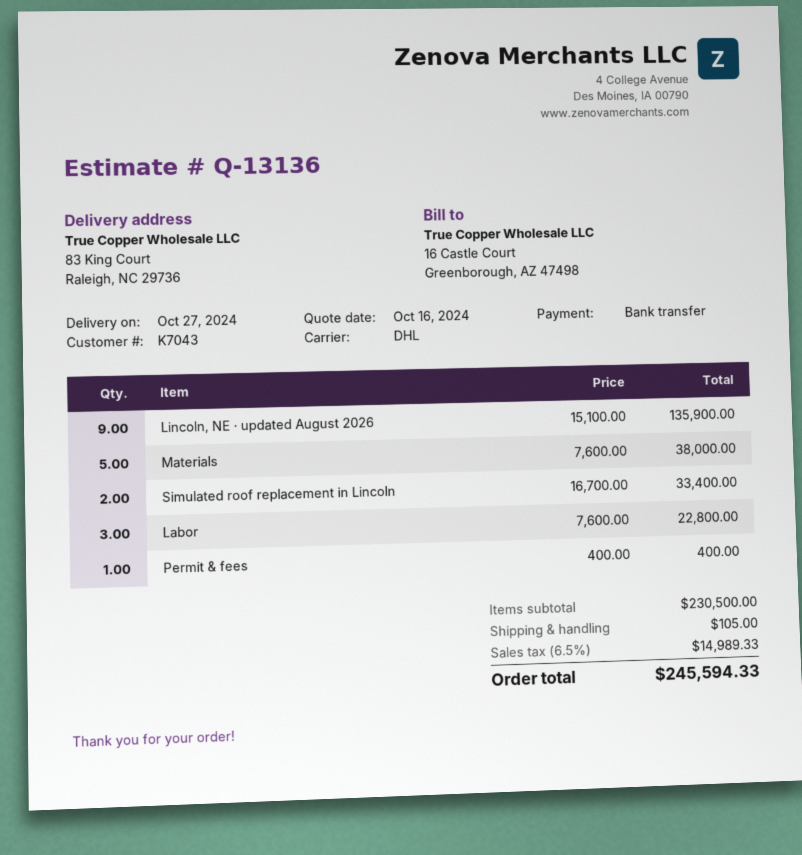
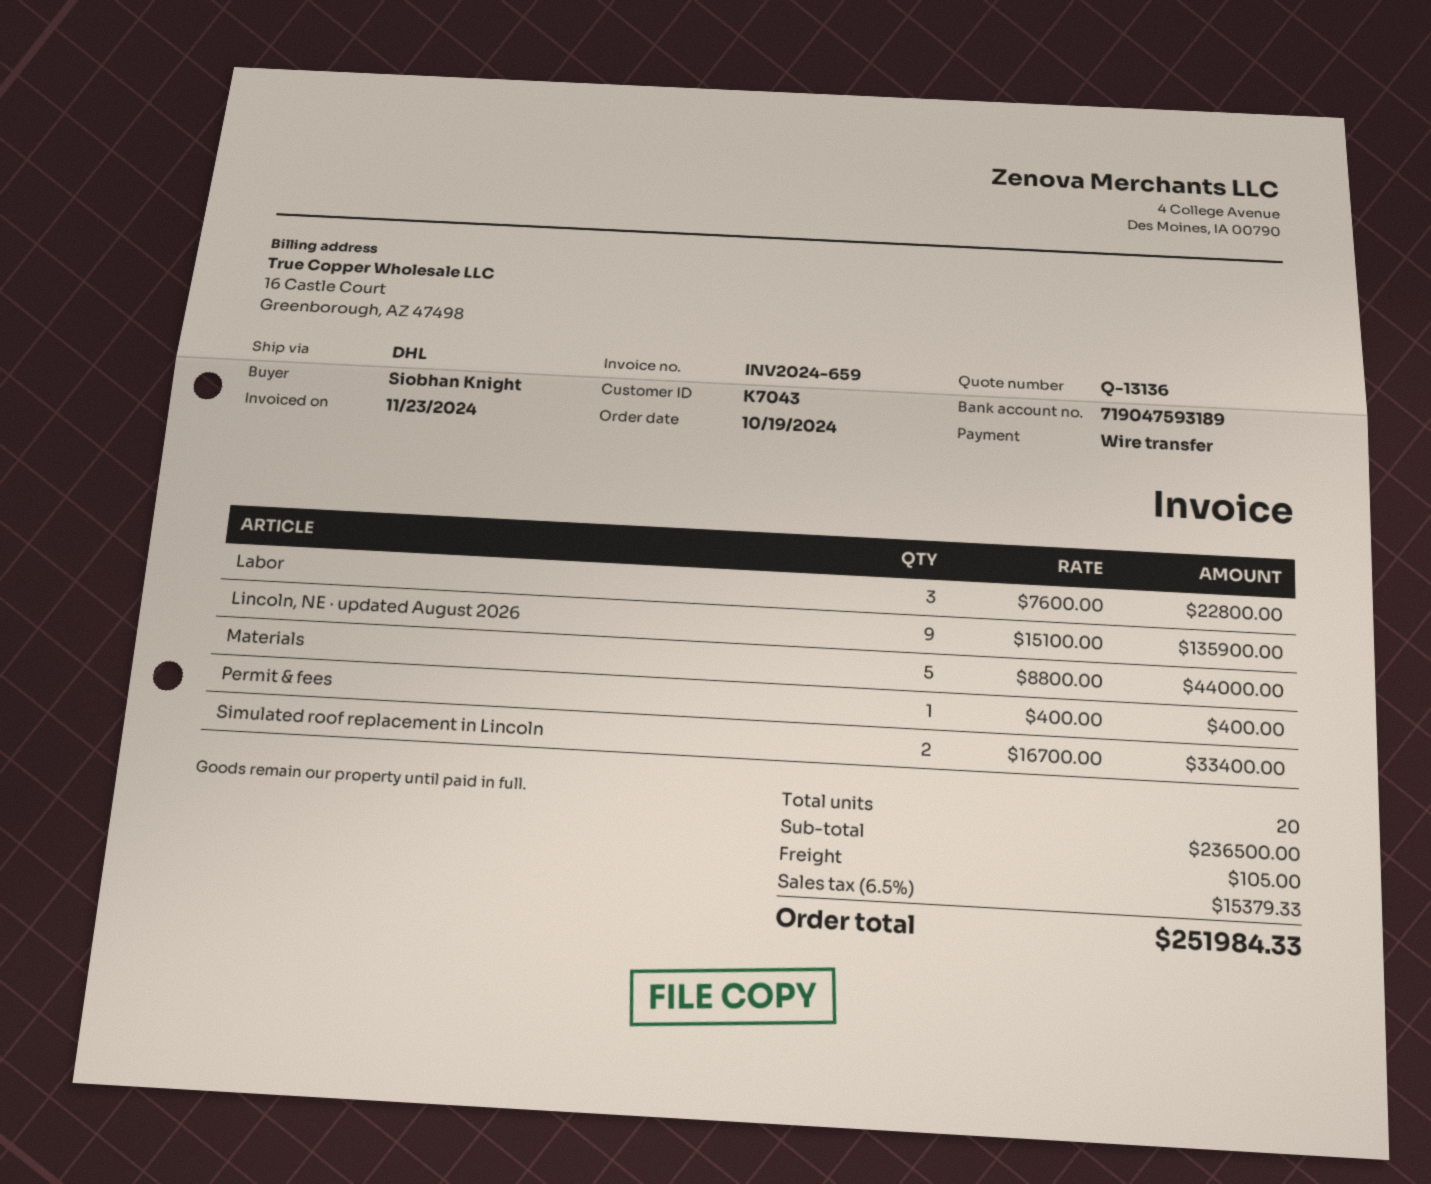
Materials: 5 x 7600.00 = 38000.00 -> 5 x 8800.00 = 44000.00
subtotal: 230500.00 -> 236500.00
tax: 6.5% = 14989.33 -> 6.5% = 15379.33
total: 245594.33 -> 251984.33

